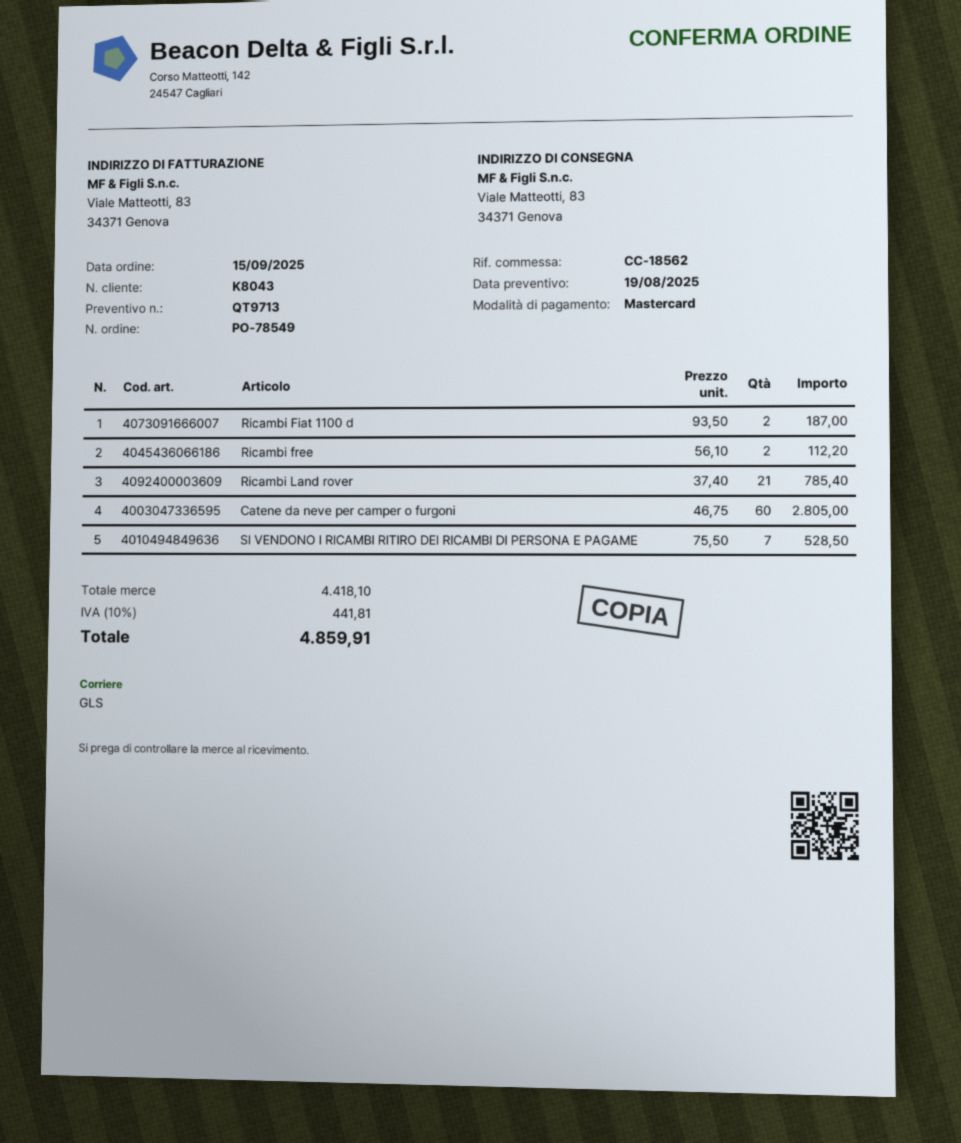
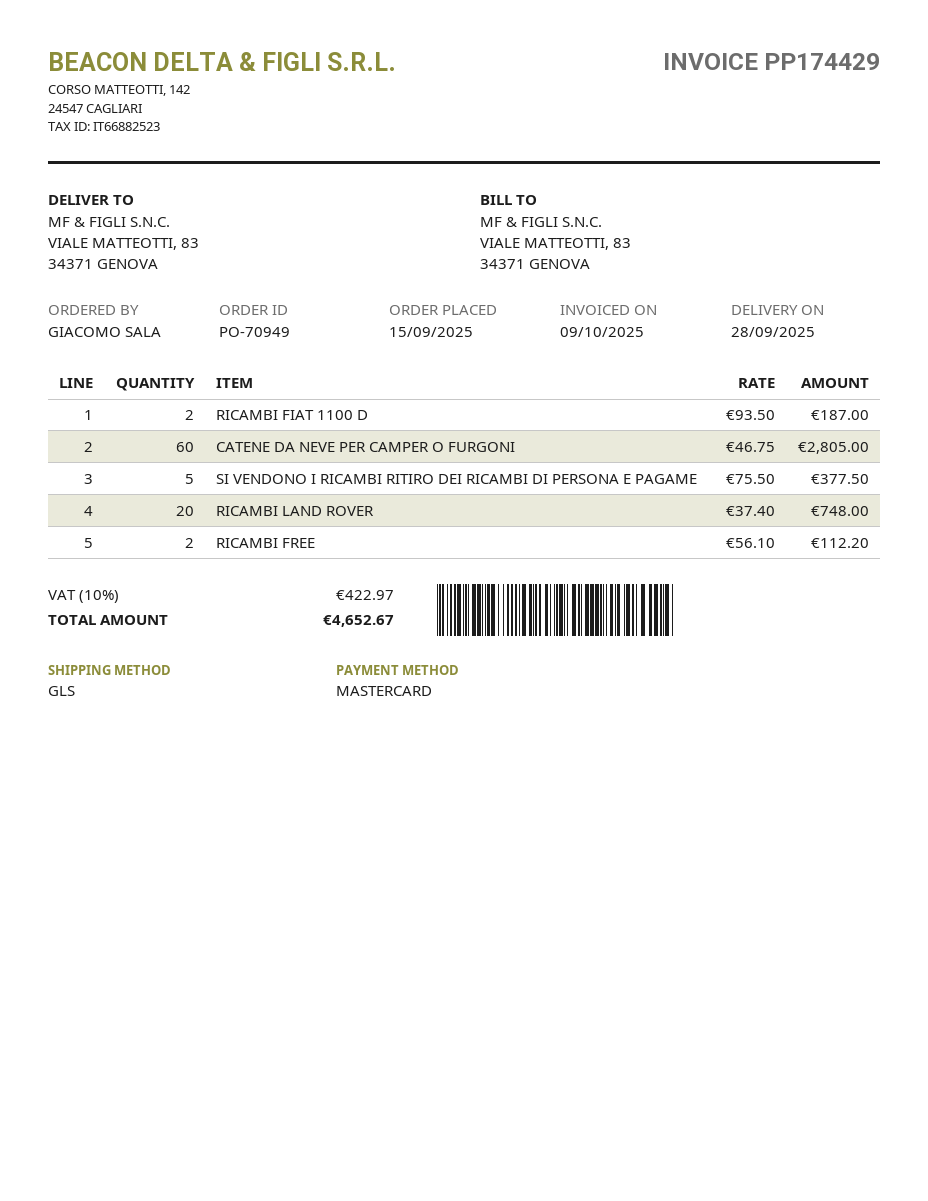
order number: PO-78549 -> PO-70949
Ricambi Land rover: 21 x 37.40 = 785.40 -> 20 x 37.40 = 748.00
SI VENDONO I RICAMBI RITIRO DEI RICAMBI DI PERSONA E PAGAME: 7 x 75.50 = 528.50 -> 5 x 75.50 = 377.50
tax: 10% = 441.81 -> 10% = 422.97
total: 4859.91 -> 4652.67

